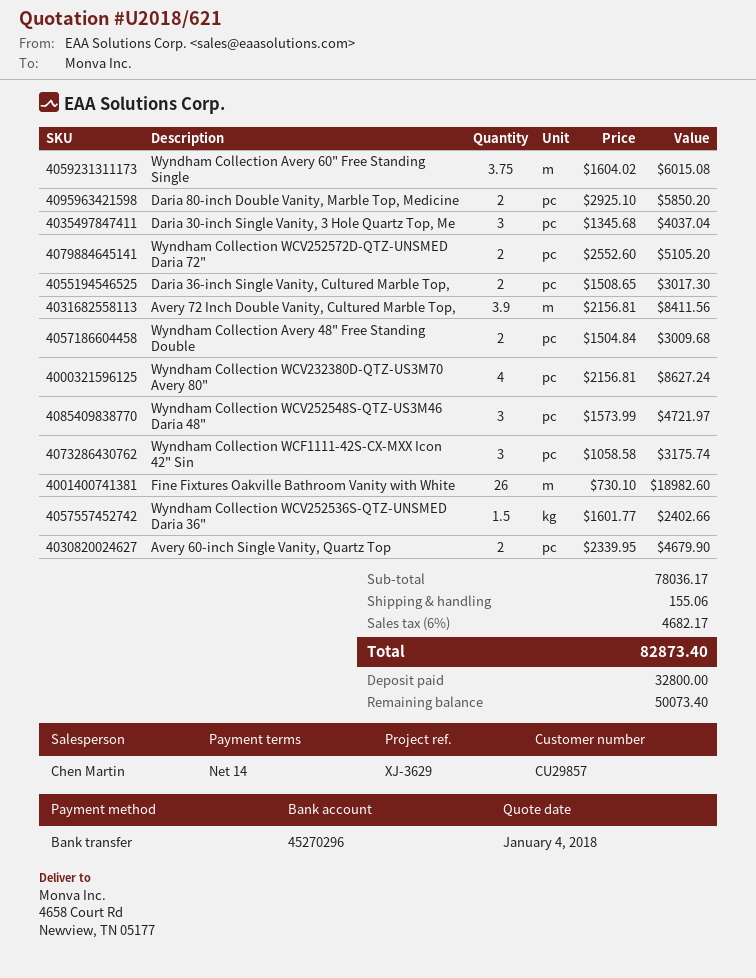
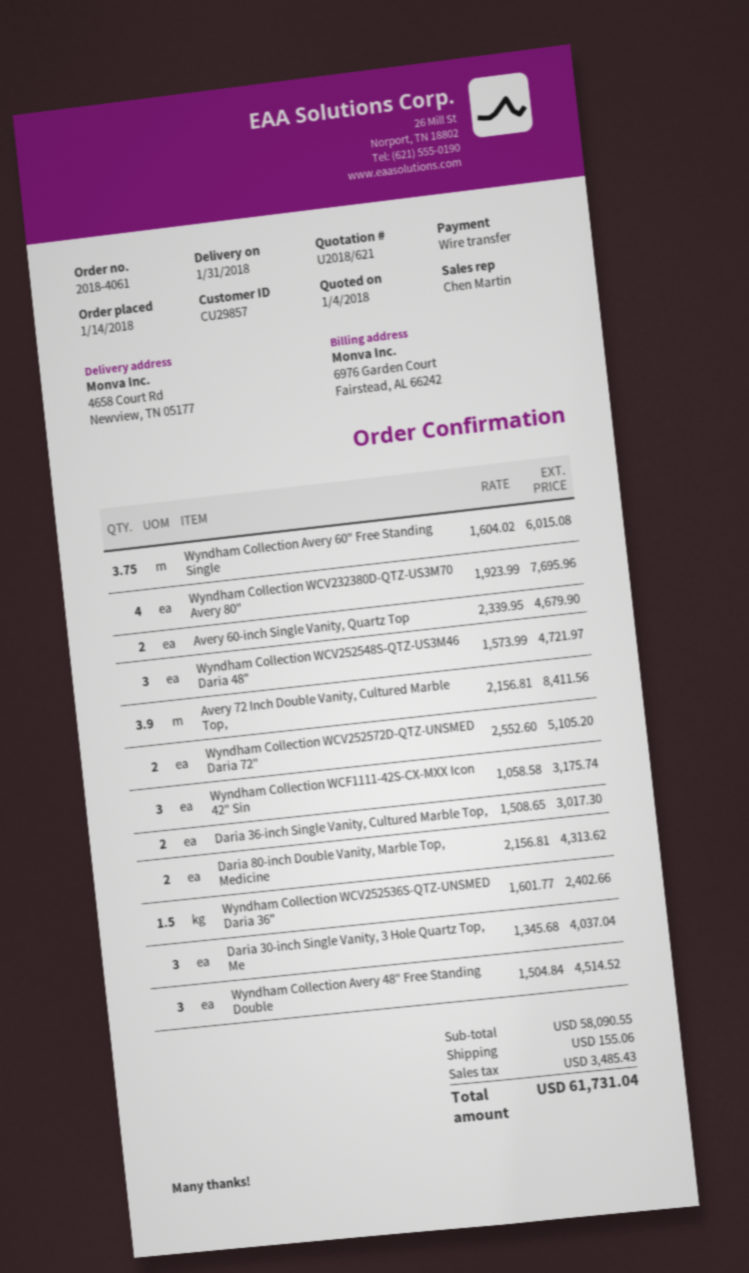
Daria 80-inch Double Vanity, Marble Top, Medicine: 2 x 2925.10 = 5850.20 -> 2 x 2156.81 = 4313.62
Wyndham Collection Avery 48" Free Standing Double: 2 x 1504.84 = 3009.68 -> 3 x 1504.84 = 4514.52
Wyndham Collection WCV232380D-QTZ-US3M70 Avery 80": 4 x 2156.81 = 8627.24 -> 4 x 1923.99 = 7695.96
Fine Fixtures Oakville Bathroom Vanity with White: 26 x 730.10 = 18982.60 -> none
subtotal: 78036.17 -> 58090.55
tax: 4682.17 -> 3485.43
total: 82873.40 -> 61731.04

